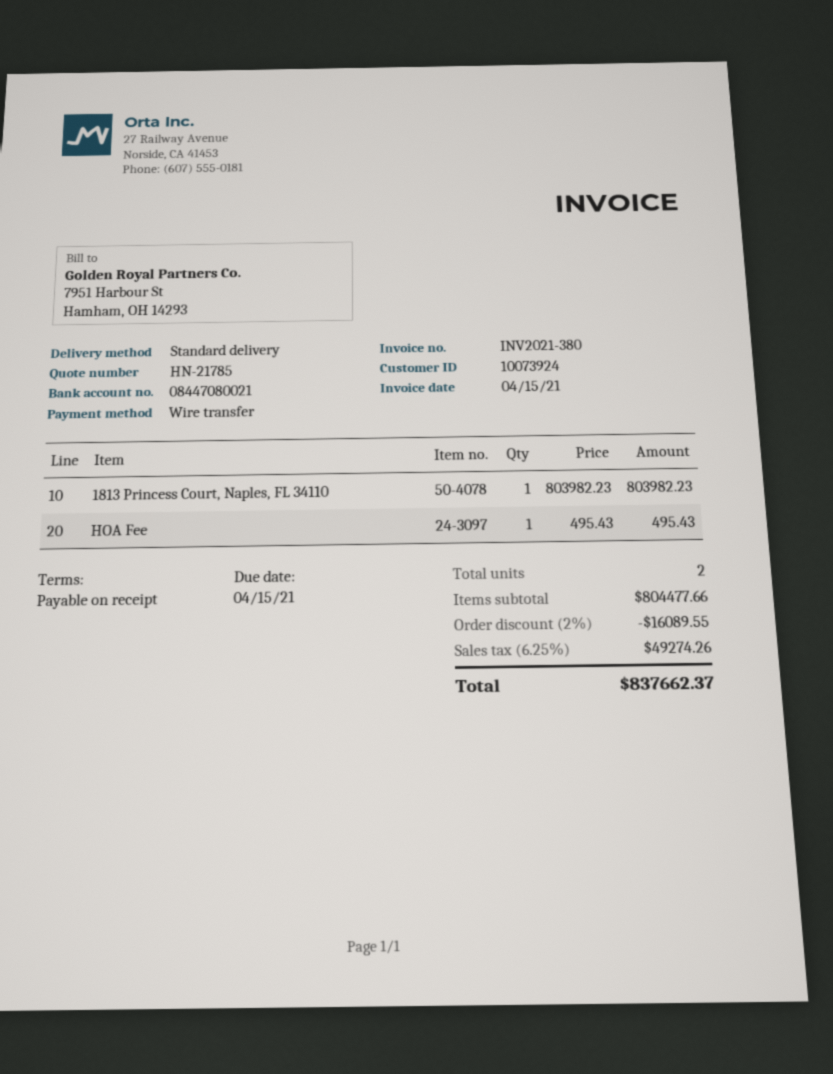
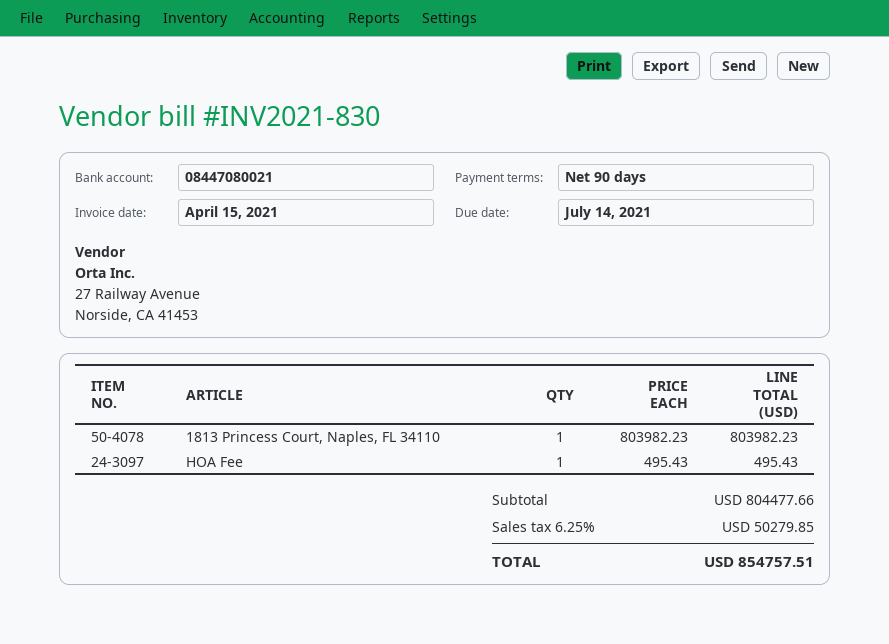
invoice number: INV2021-380 -> INV2021-830
payment terms: on receipt -> 90 days
due date: 2021-04-15 -> 2021-07-14
discount: 2% = 16089.55 -> none
tax: 6.25% = 49274.26 -> 6.25% = 50279.85
total: 837662.37 -> 854757.51

